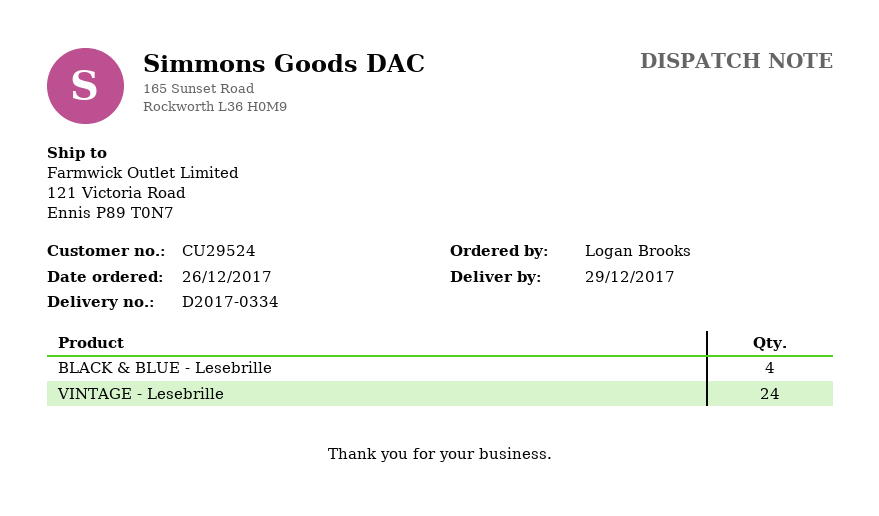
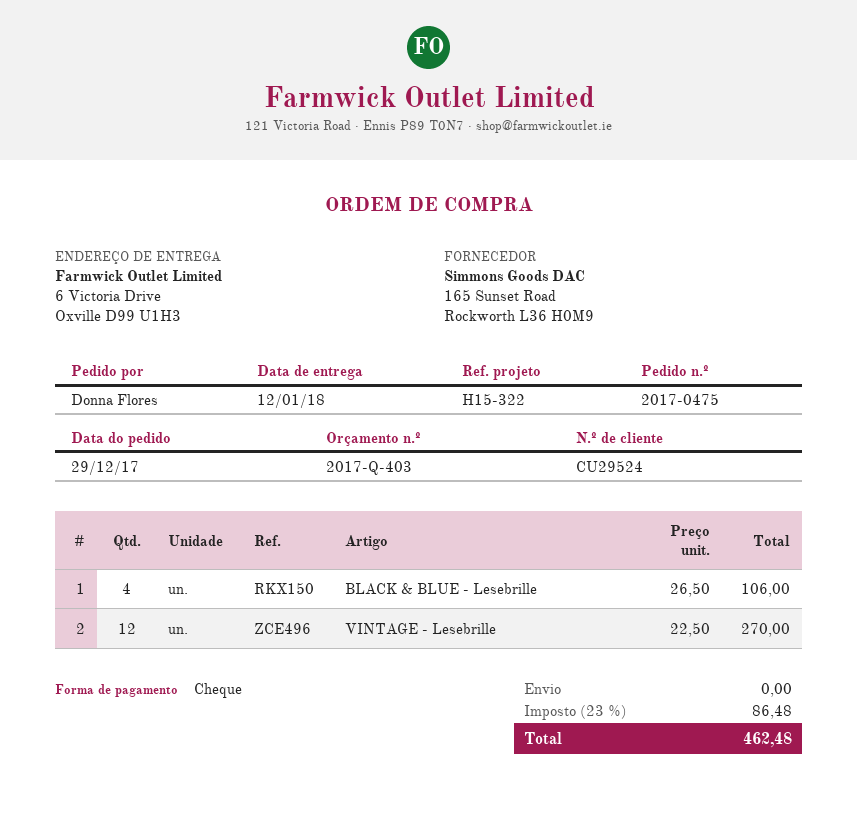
order date: 2017-12-26 -> 2017-12-29
delivery date: 2017-12-29 -> 2018-01-12
ordered by: Logan Brooks -> Donna Flores
ship to: 121 Victoria Road, Ennis P89 T0N7 -> 6 Victoria Drive, Oxville D99 U1H3
VINTAGE - Lesebrille: 24 -> 12

